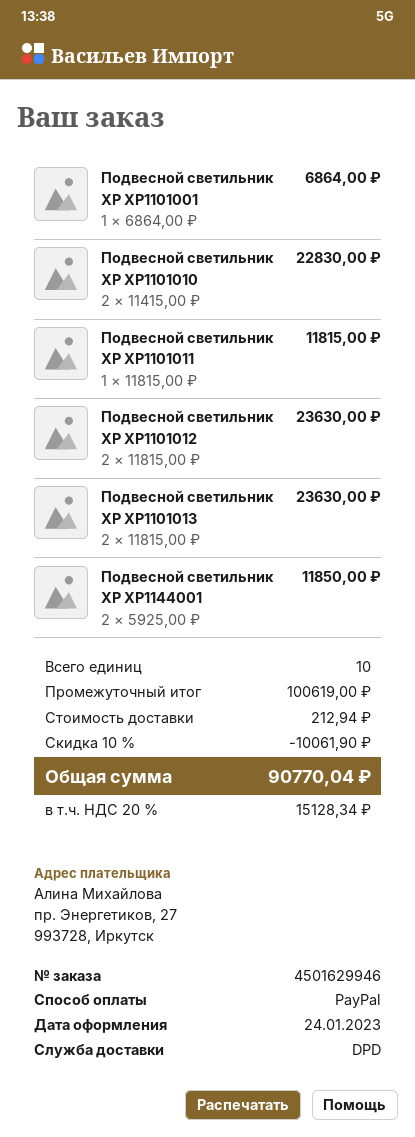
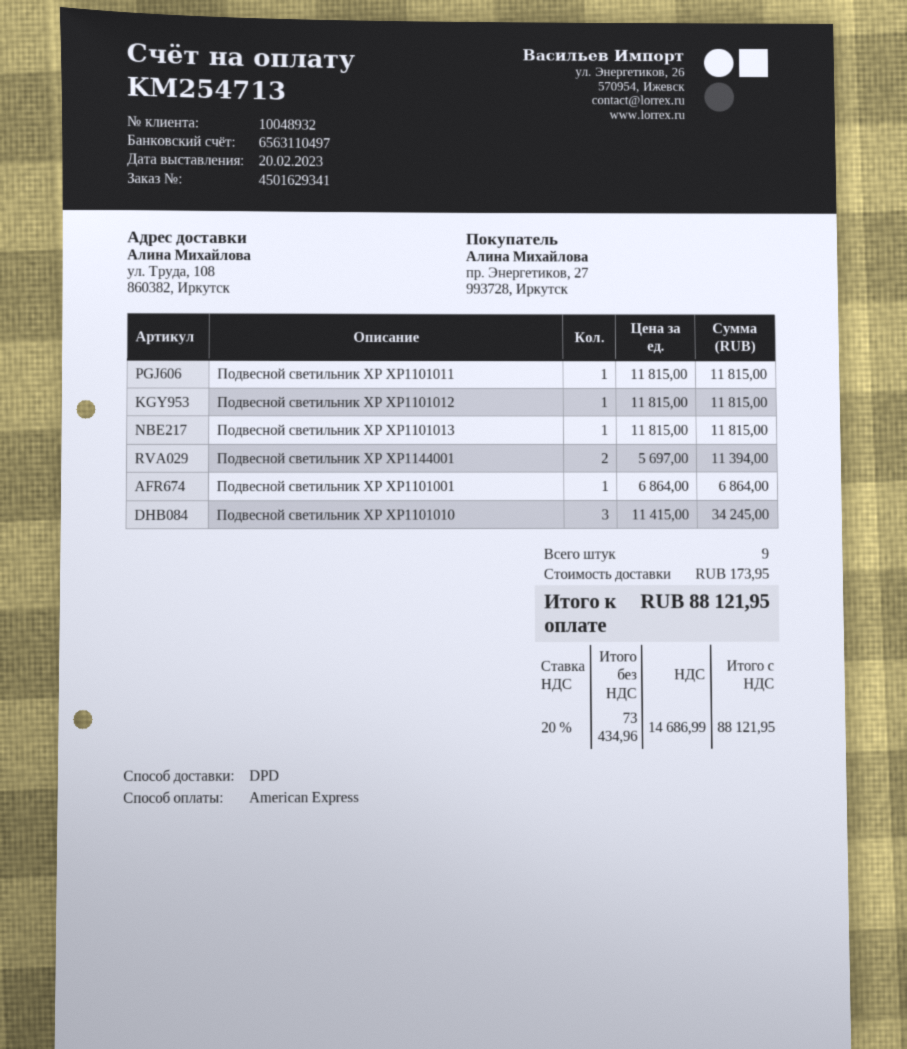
order number: 4501629946 -> 4501629341
payment method: PayPal -> American Express
Подвесной светильник XP XP1101010: 2 x 11415.00 = 22830.00 -> 3 x 11415.00 = 34245.00
Подвесной светильник XP XP1101012: 2 x 11815.00 = 23630.00 -> 1 x 11815.00 = 11815.00
Подвесной светильник XP XP1101013: 2 x 11815.00 = 23630.00 -> 1 x 11815.00 = 11815.00
Подвесной светильник XP XP1144001: 2 x 5925.00 = 11850.00 -> 2 x 5697.00 = 11394.00
total quantity: 10 -> 9
discount: 10% = 10061.90 -> none
shipping: 212.94 -> 173.95
tax: 20% = 15128.34 -> 20% = 14686.99
total: 90770.04 -> 88121.95

